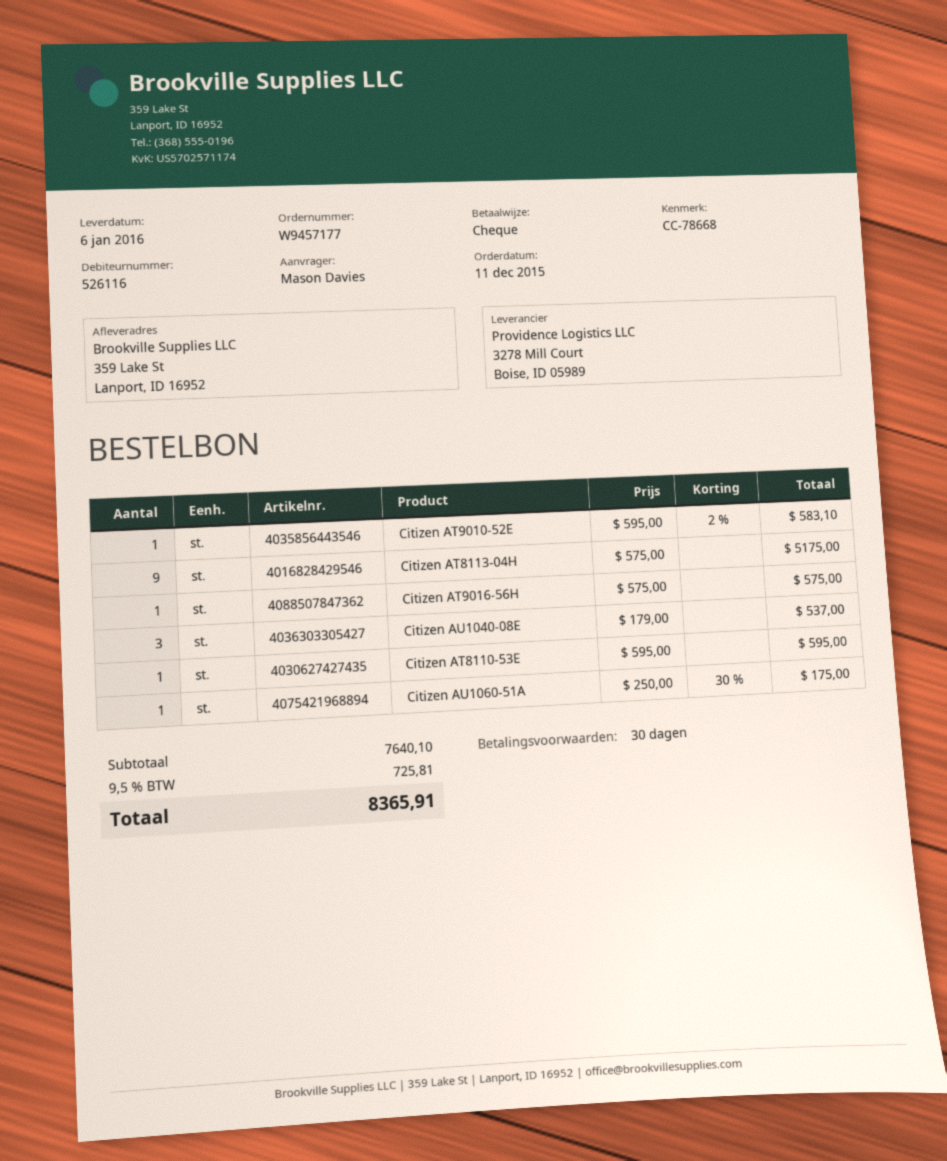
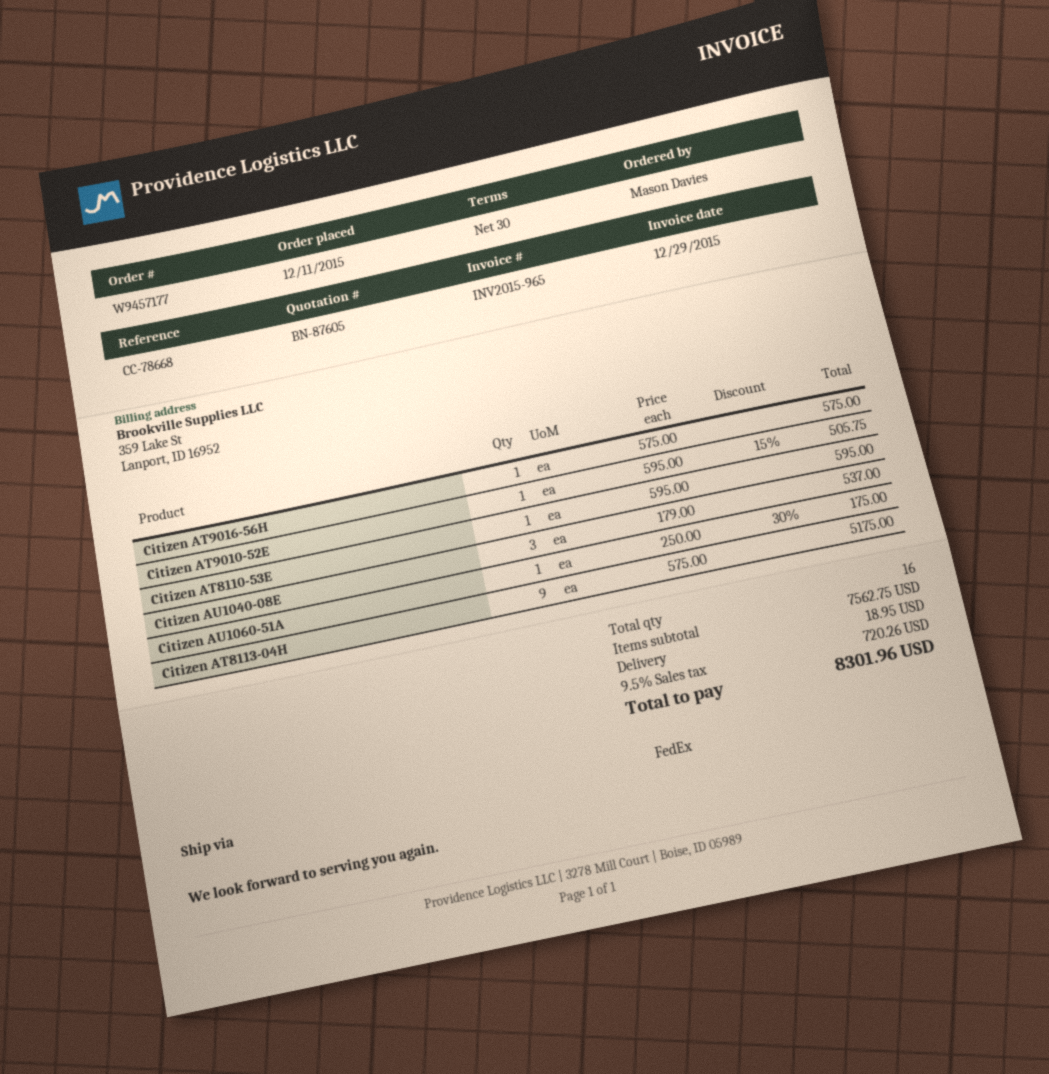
Citizen AT9010-52E: 1 x 595.00 - 2% = 583.10 -> 1 x 595.00 - 15% = 505.75
subtotal: 7640.10 -> 7562.75
shipping: none -> 18.95
tax: 9.5% = 725.81 -> 9.5% = 720.26
total: 8365.91 -> 8301.96

